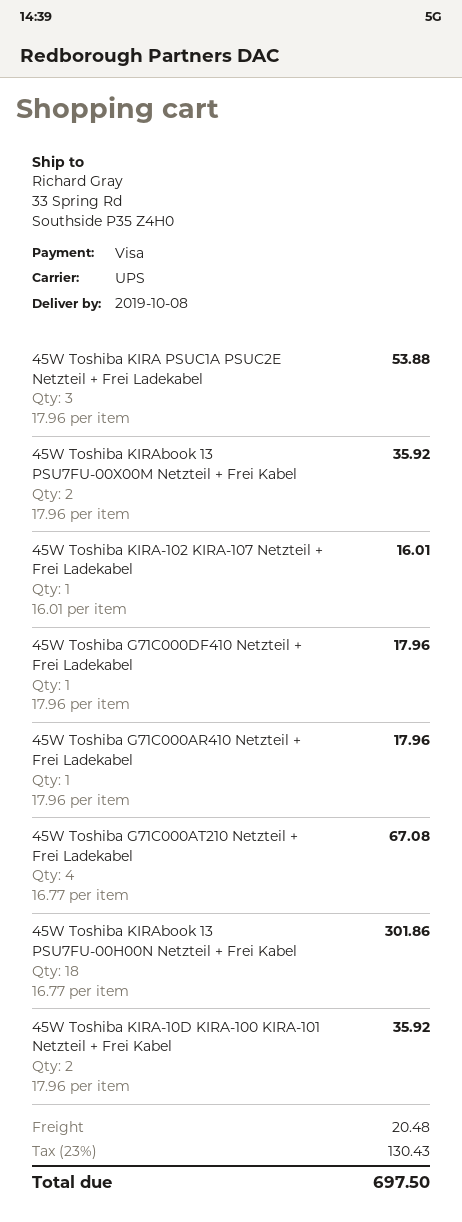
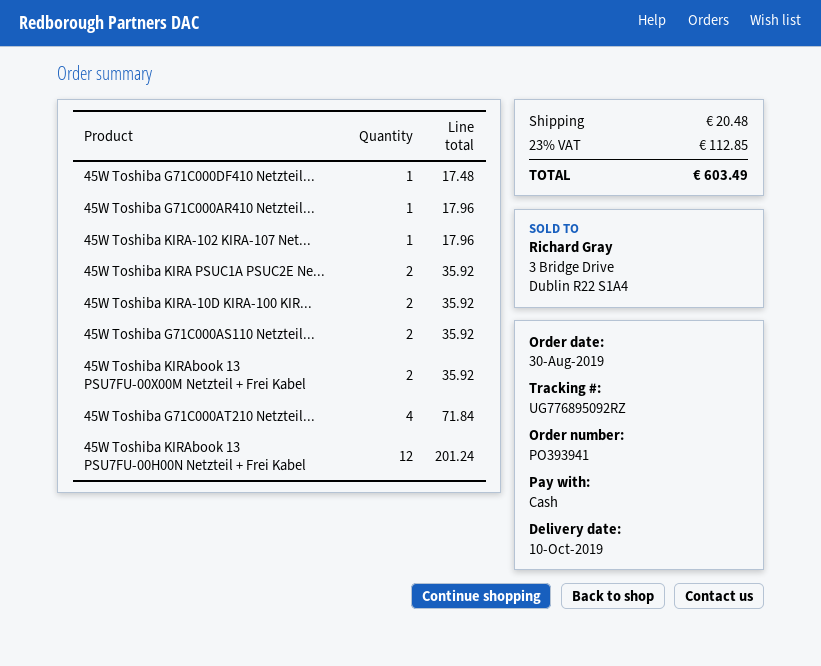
delivery date: 2019-10-08 -> 2019-10-10
payment method: Visa -> cash
45W Toshiba KIRA PSUC1A PSUC2E Netzteil + Frei Ladekabel: 3 for 53.88 -> 2 for 35.92
45W Toshiba KIRA-102 KIRA-107 Netzteil + Frei Ladekabel: 1 for 16.01 -> 1 for 17.96
45W Toshiba G71C000DF410 Netzteil + Frei Ladekabel: 1 for 17.96 -> 1 for 17.48
45W Toshiba G71C000AT210 Netzteil + Frei Ladekabel: 4 for 67.08 -> 4 for 71.84
45W Toshiba KIRAbook 13 PSU7FU-00H00N Netzteil + Frei Kabel: 18 for 301.86 -> 12 for 201.24
45W Toshiba G71C000AS110 Netzteil...: none -> 2 for 35.92
tax: 23% = 130.43 -> 23% = 112.85
total: 697.50 -> 603.49

